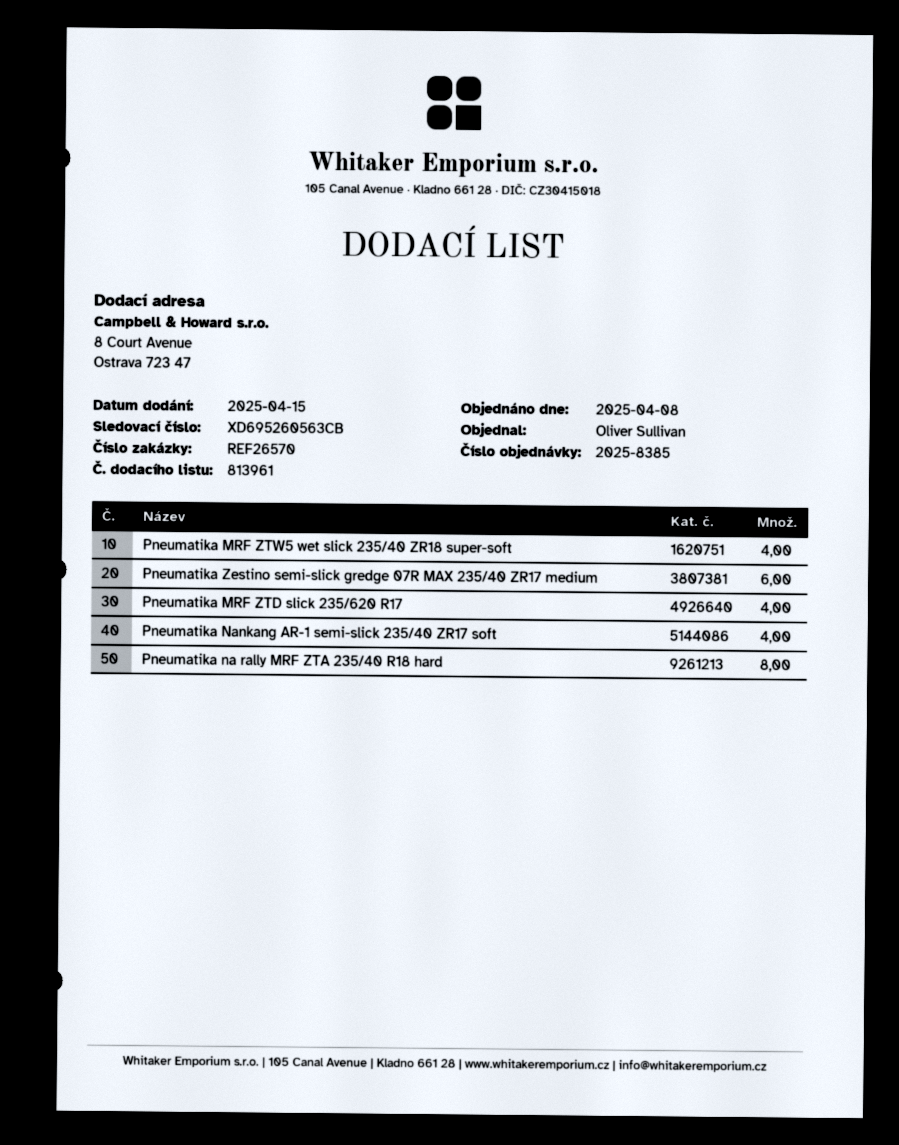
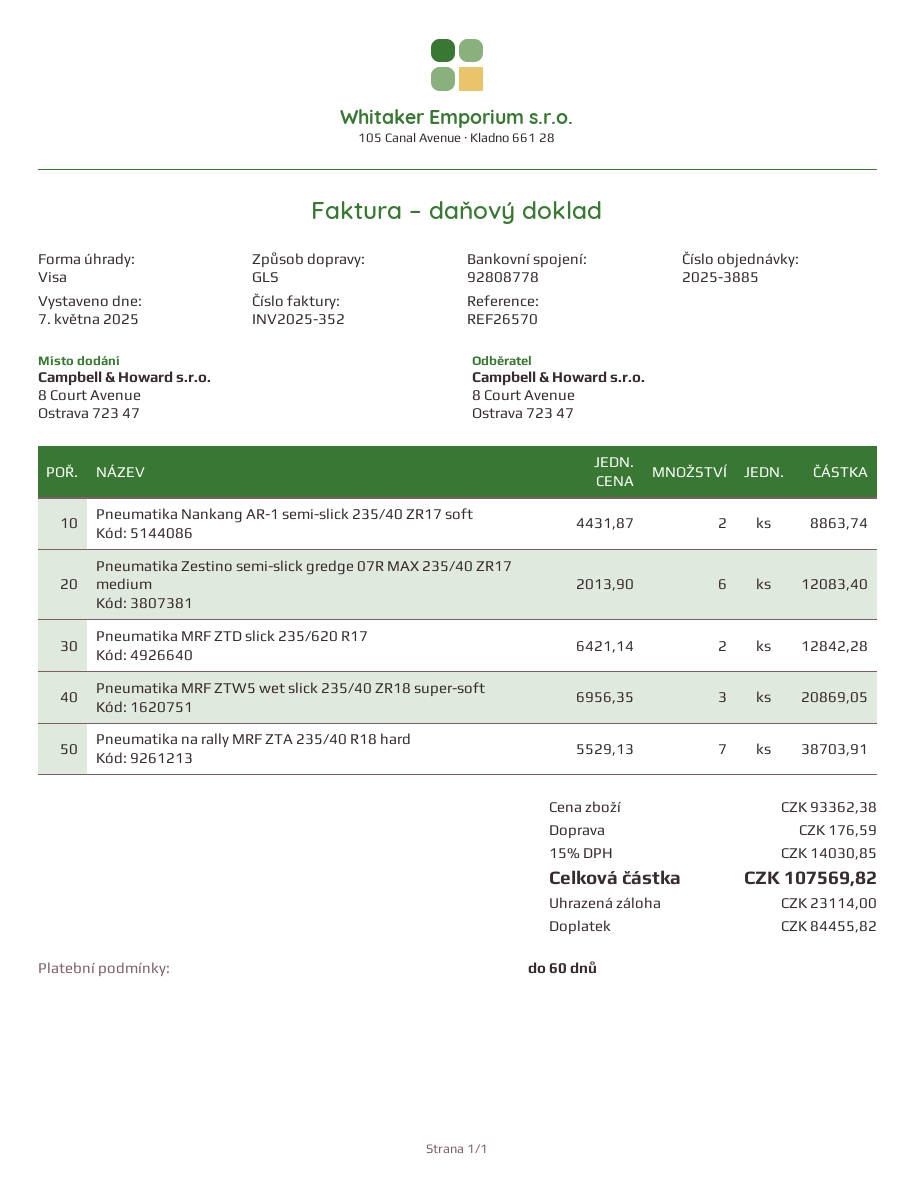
order number: 2025-8385 -> 2025-3885
Pneumatika MRF ZTW5 wet slick 235/40 ZR18 super-soft: 4 -> 3
Pneumatika MRF ZTD slick 235/620 R17: 4 -> 2
Pneumatika Nankang AR-1 semi-slick 235/40 ZR17 soft: 4 -> 2
Pneumatika na rally MRF ZTA 235/40 R18 hard: 8 -> 7

